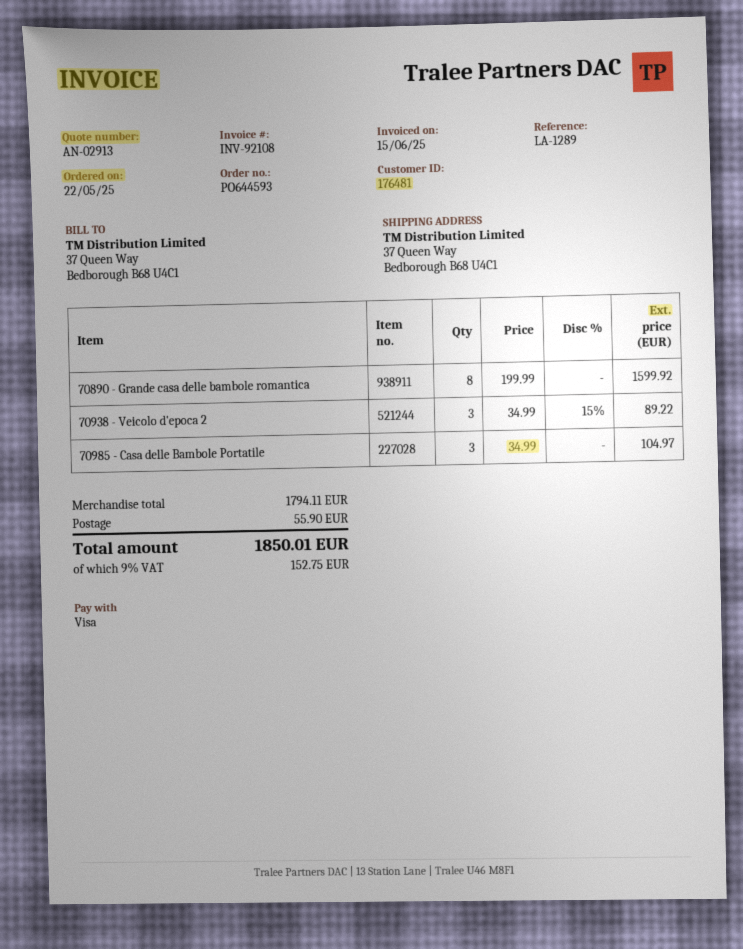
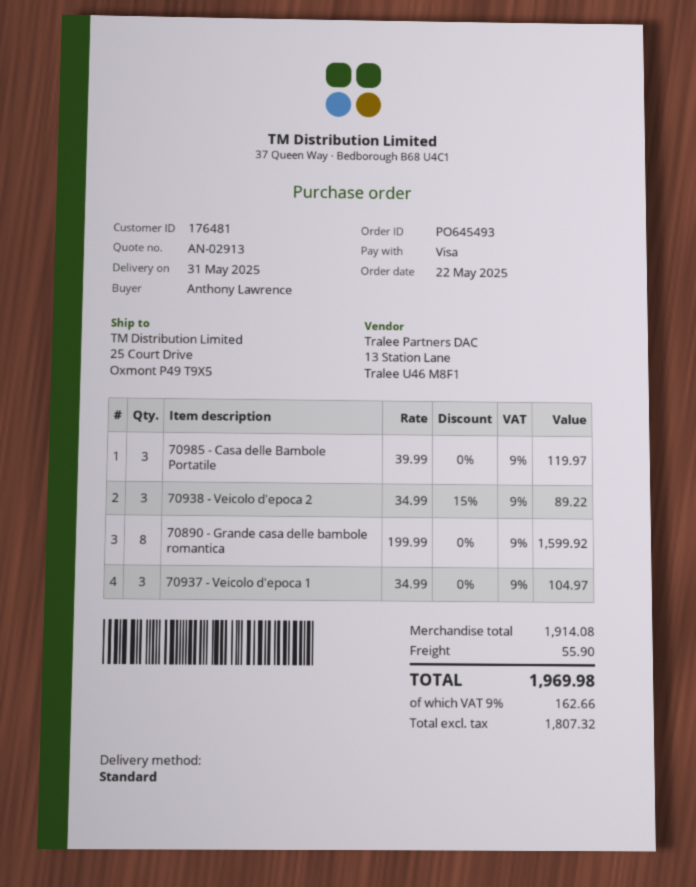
order number: PO644593 -> PO645493
ship to: 37 Queen Way, Bedborough B68 U4C1 -> 25 Court Drive, Oxmont P49 T9X5
70985 - Casa delle Bambole Portatile: 3 x 34.99 = 104.97 -> 3 x 39.99 = 119.97
70937 - Veicolo d'epoca 1: none -> 3 x 34.99 = 104.97
subtotal: 1794.11 -> 1914.08
tax: 9% = 152.75 -> 9% = 162.66
total: 1850.01 -> 1969.98

